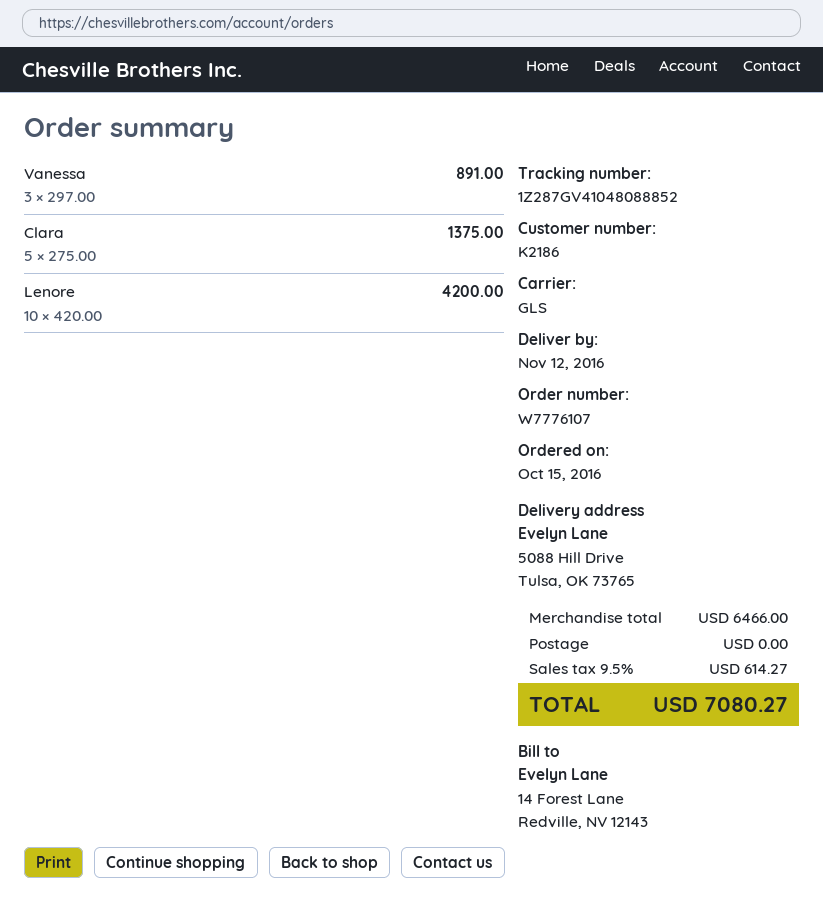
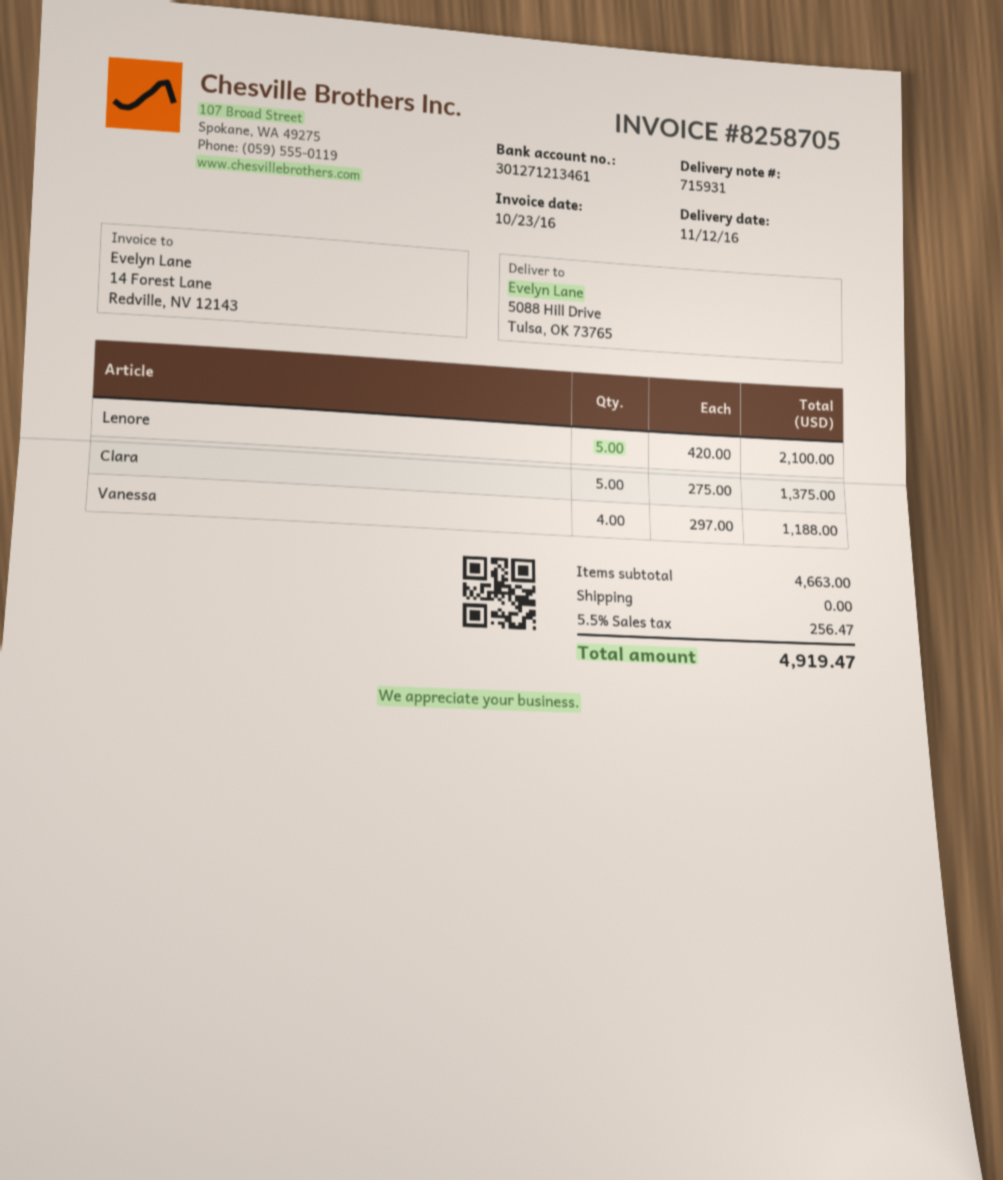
Vanessa: 3 x 297.00 = 891.00 -> 4 x 297.00 = 1188.00
Lenore: 10 x 420.00 = 4200.00 -> 5 x 420.00 = 2100.00
subtotal: 6466.00 -> 4663.00
tax: 9.5% = 614.27 -> 5.5% = 256.47
total: 7080.27 -> 4919.47

